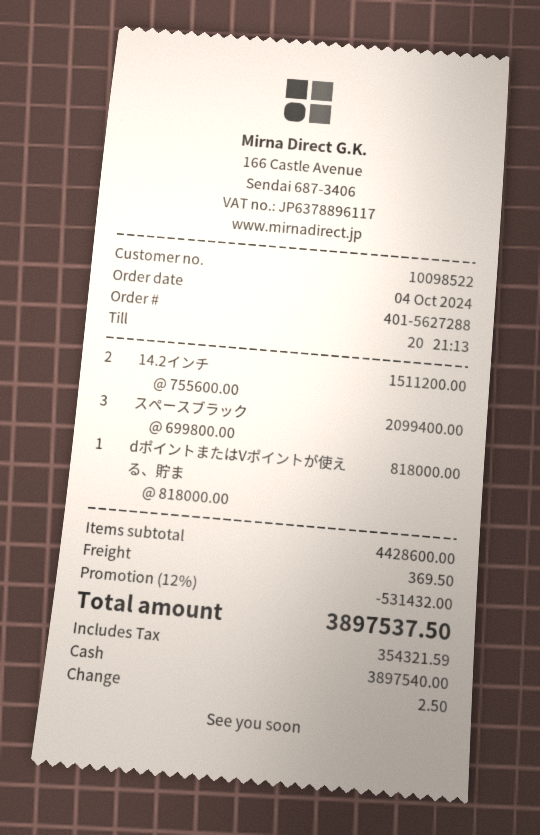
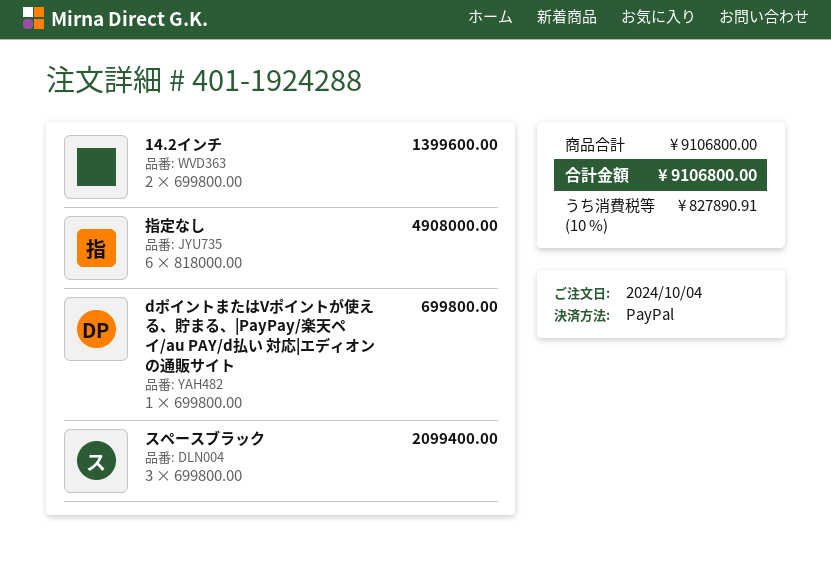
order number: 401-5627288 -> 401-1924288
payment method: cash -> PayPal
14.2インチ: 2 x 755600.00 = 1511200.00 -> 2 x 699800.00 = 1399600.00
dポイントまたはVポイントが使える、貯ま: 1 x 818000.00 = 818000.00 -> 1 x 699800.00 = 699800.00
指定なし: none -> 6 x 818000.00 = 4908000.00
subtotal: 4428600.00 -> 9106800.00
discount: 12% = 531432.00 -> none
shipping: 369.50 -> none
tax: 354321.59 -> 827890.91
total: 3897537.50 -> 9106800.00

